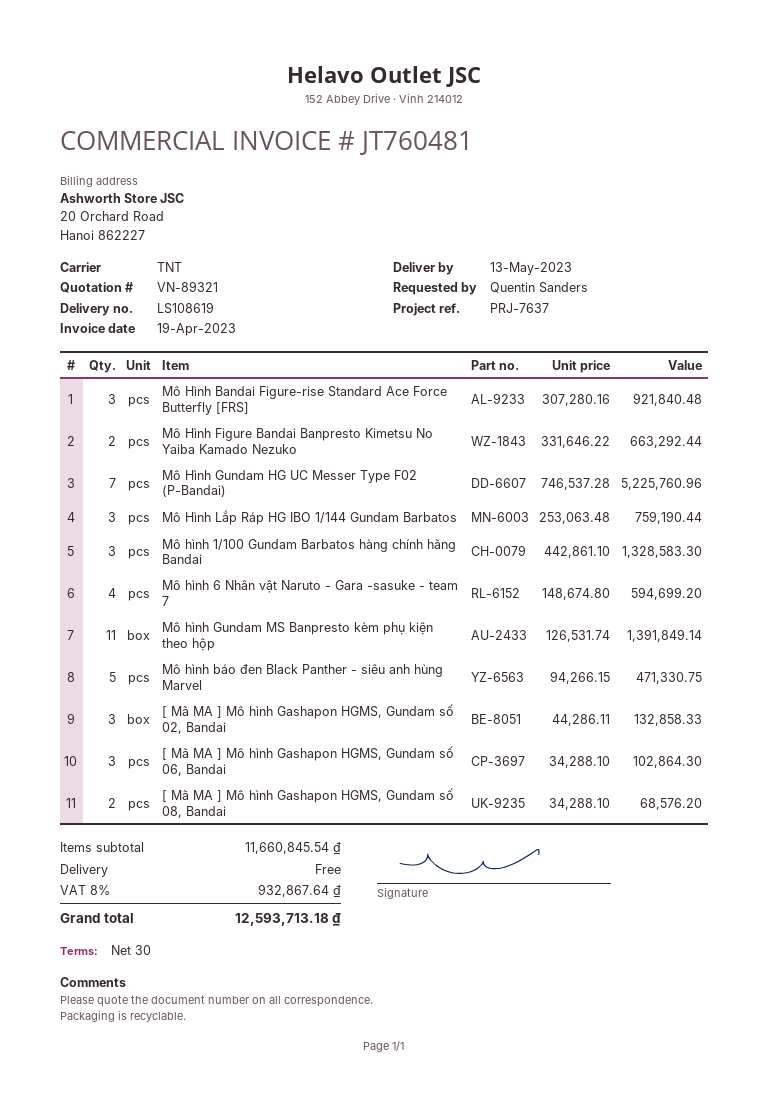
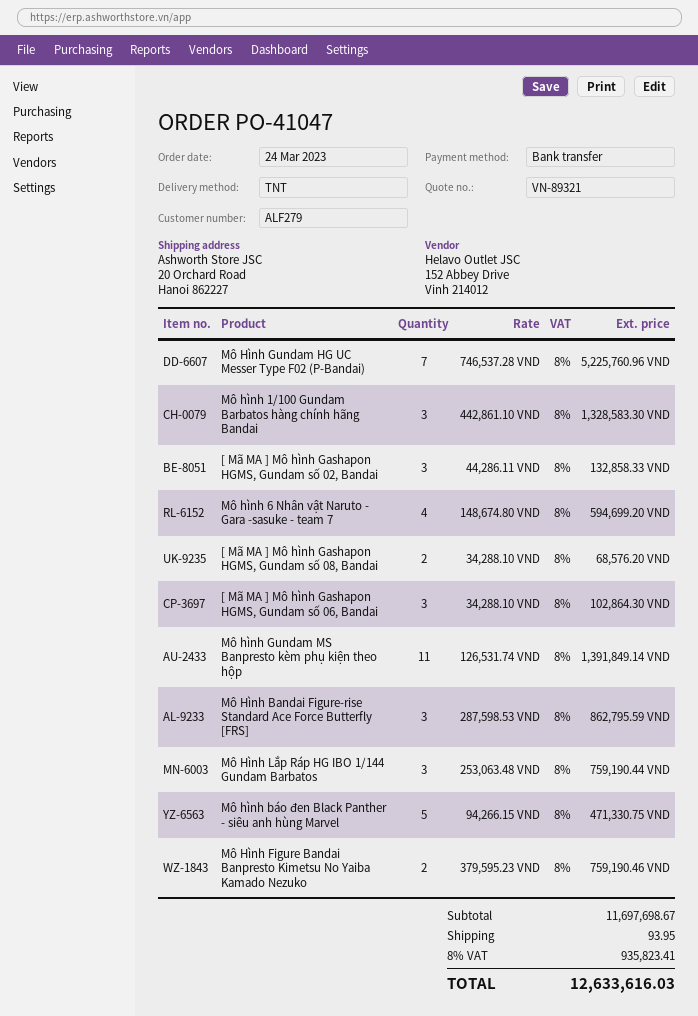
Mô Hình Bandai Figure-rise Standard Ace Force Butterfly [FRS]: 3 x 307280.16 = 921840.48 -> 3 x 287598.53 = 862795.59
Mô Hình Figure Bandai Banpresto Kimetsu No Yaiba Kamado Nezuko: 2 x 331646.22 = 663292.44 -> 2 x 379595.23 = 759190.46
subtotal: 11660845.54 -> 11697698.67
shipping: 0.00 -> 93.95
tax: 8% = 932867.64 -> 8% = 935823.41
total: 12593713.18 -> 12633616.03

